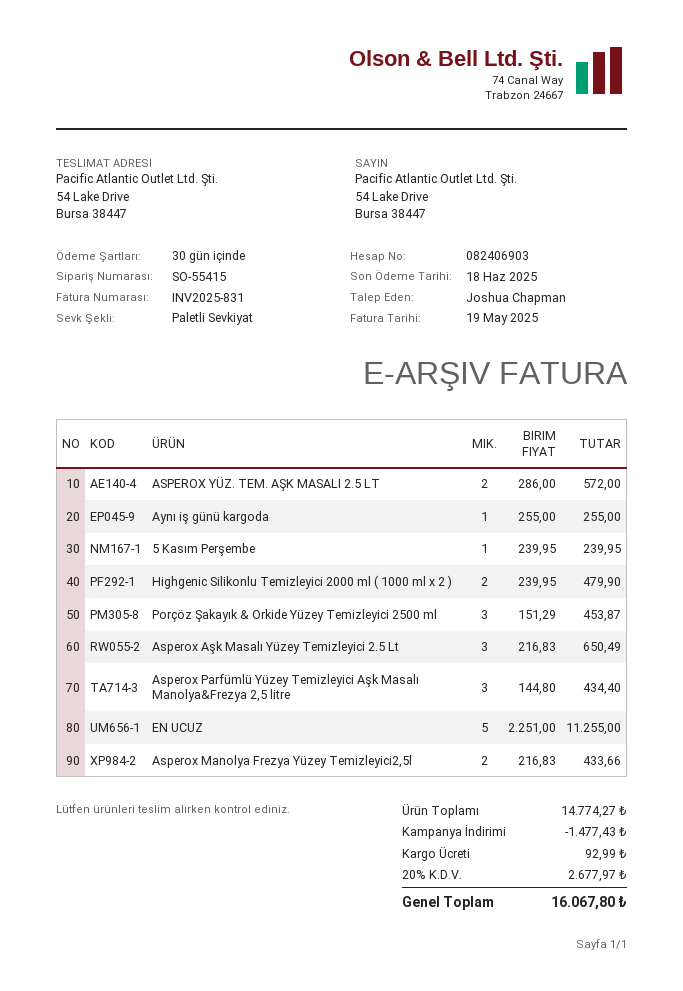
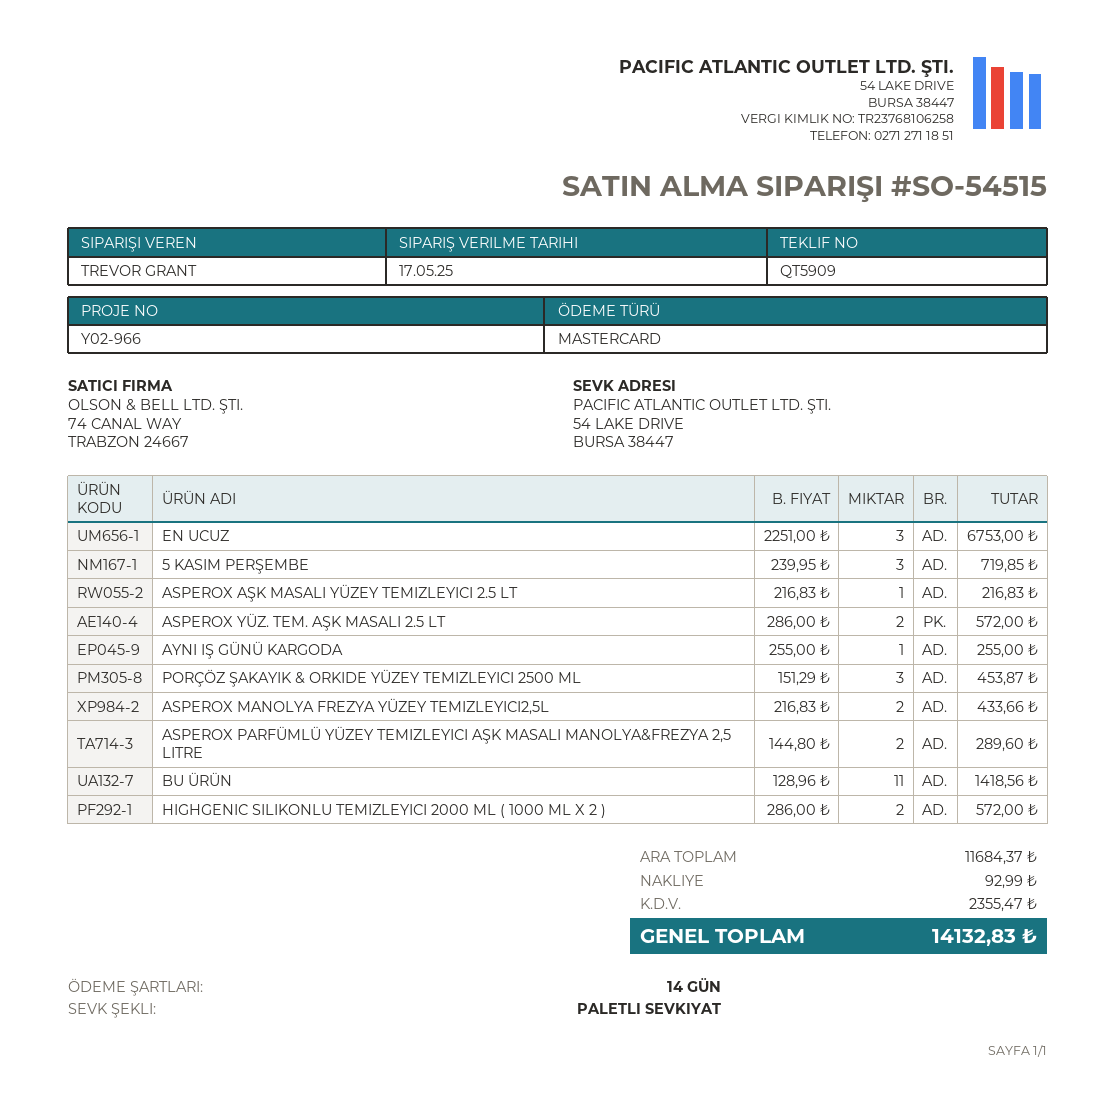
order number: SO-55415 -> SO-54515
payment terms: 30 days -> 14 days
ordered by: Joshua Chapman -> TREVOR GRANT
5 Kasım Perşembe: 1 x 239.95 = 239.95 -> 3 x 239.95 = 719.85
Highgenic Silikonlu Temizleyici 2000 ml ( 1000 ml x 2 ): 2 x 239.95 = 479.90 -> 2 x 286.00 = 572.00
Asperox Aşk Masalı Yüzey Temizleyici 2.5 Lt: 3 x 216.83 = 650.49 -> 1 x 216.83 = 216.83
Asperox Parfümlü Yüzey Temizleyici Aşk Masalı Manolya&Frezya 2,5 litre: 3 x 144.80 = 434.40 -> 2 x 144.80 = 289.60
EN UCUZ: 5 x 2251.00 = 11255.00 -> 3 x 2251.00 = 6753.00
BU ÜRÜN: none -> 11 x 128.96 = 1418.56
subtotal: 14774.27 -> 11684.37
discount: 1477.43 -> none
tax: 2677.97 -> 2355.47
total: 16067.80 -> 14132.83

